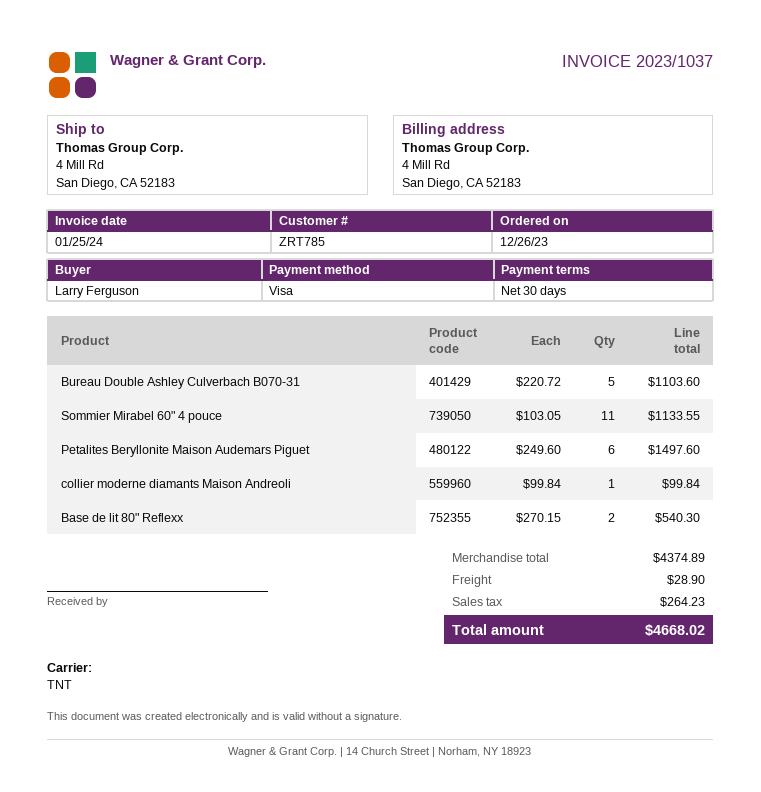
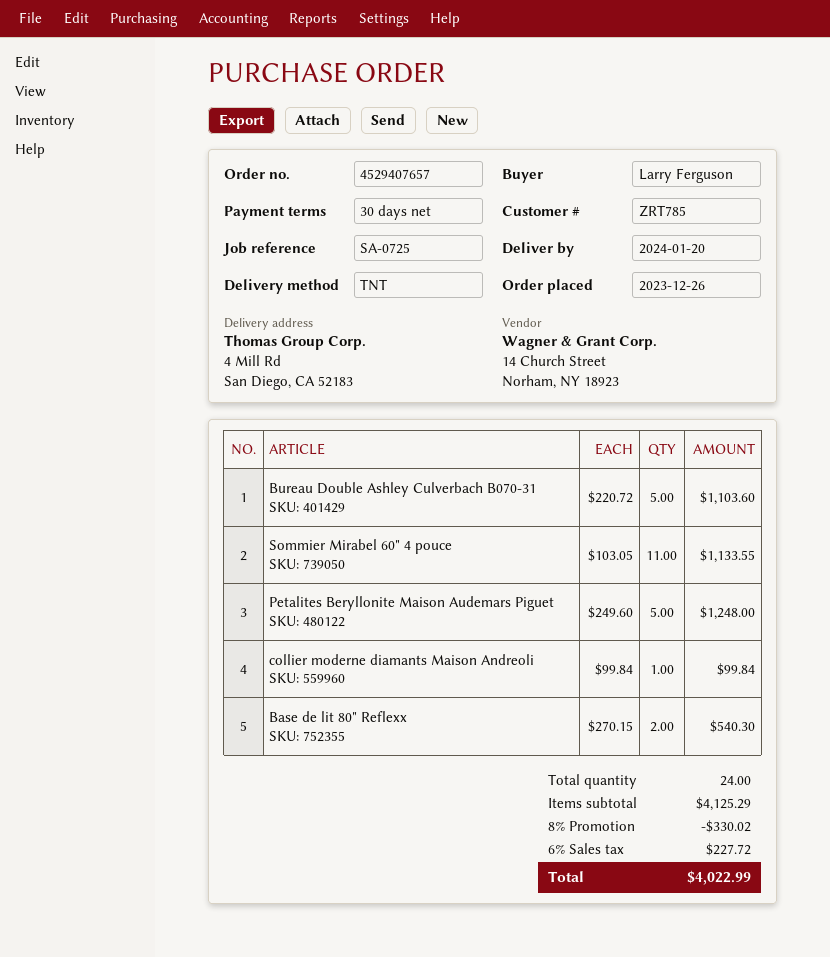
Petalites Beryllonite Maison Audemars Piguet: 6 x 249.60 = 1497.60 -> 5 x 249.60 = 1248.00
subtotal: 4374.89 -> 4125.29
discount: none -> 8% = 330.02
shipping: 28.90 -> none
tax: 264.23 -> 227.72
total: 4668.02 -> 4022.99

